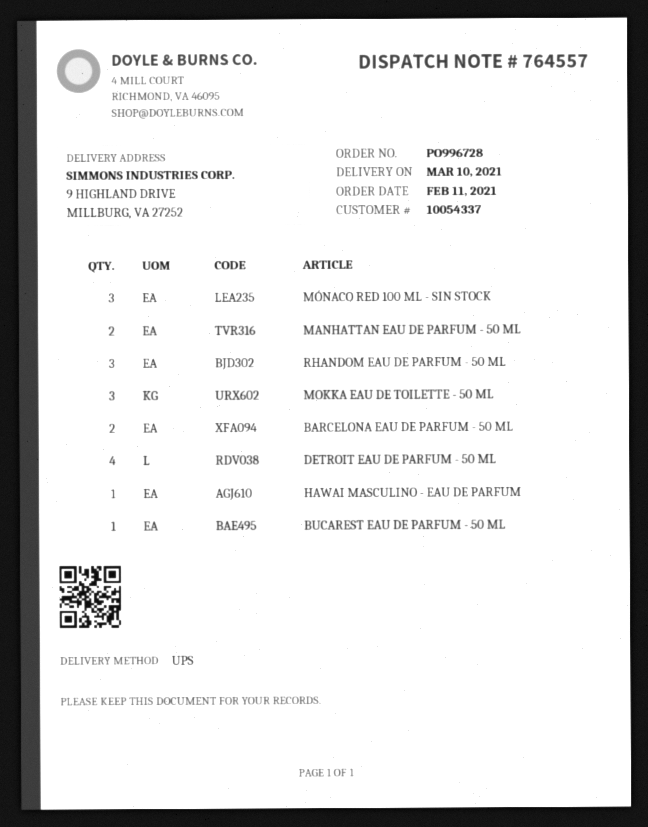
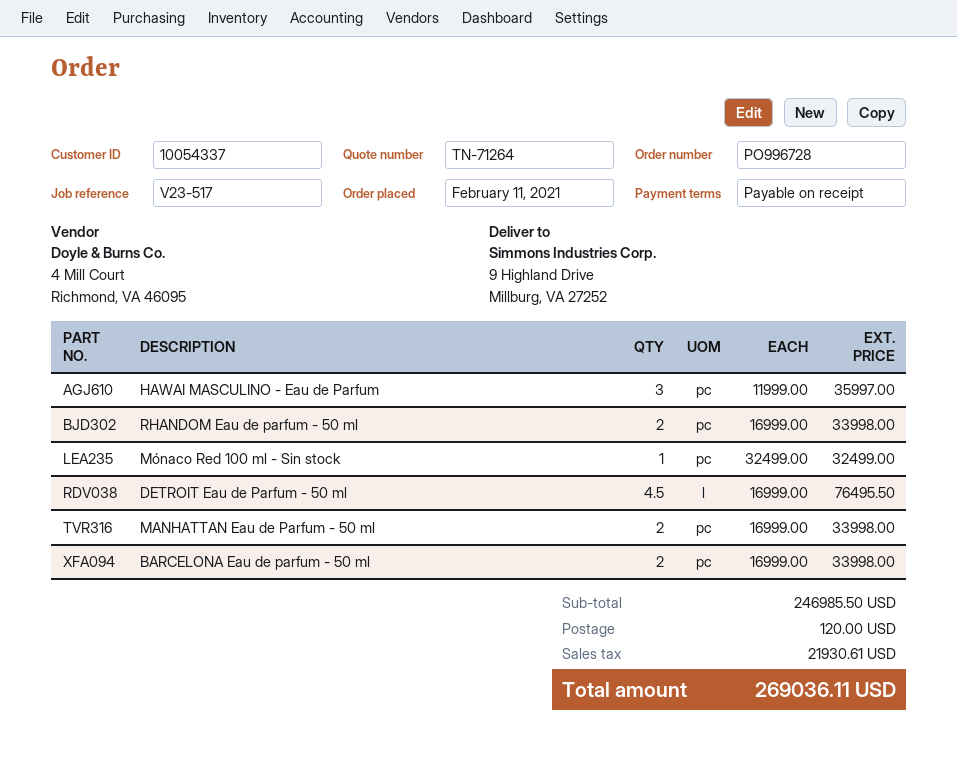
MÓNACO RED 100 ML - SIN STOCK: 3 -> 1
RHANDOM EAU DE PARFUM - 50 ML: 3 -> 2
MOKKA EAU DE TOILETTE - 50 ML: 3 -> none
DETROIT EAU DE PARFUM - 50 ML: 4 -> 4.5
HAWAI MASCULINO - EAU DE PARFUM: 1 -> 3
BUCAREST EAU DE PARFUM - 50 ML: 1 -> none

